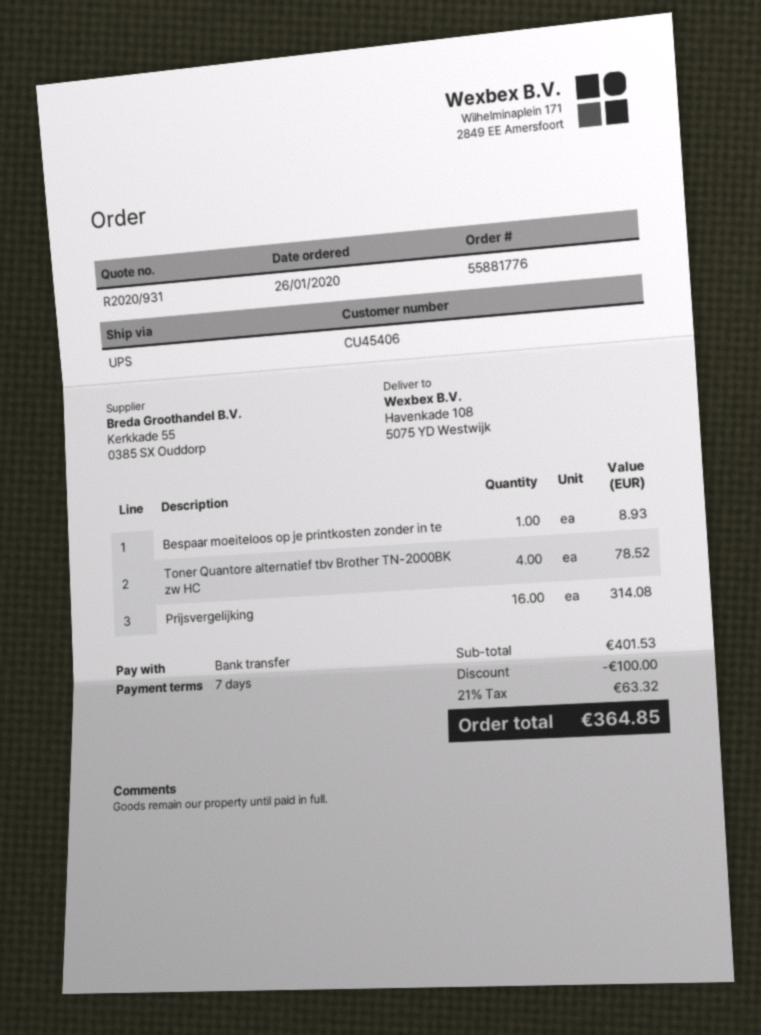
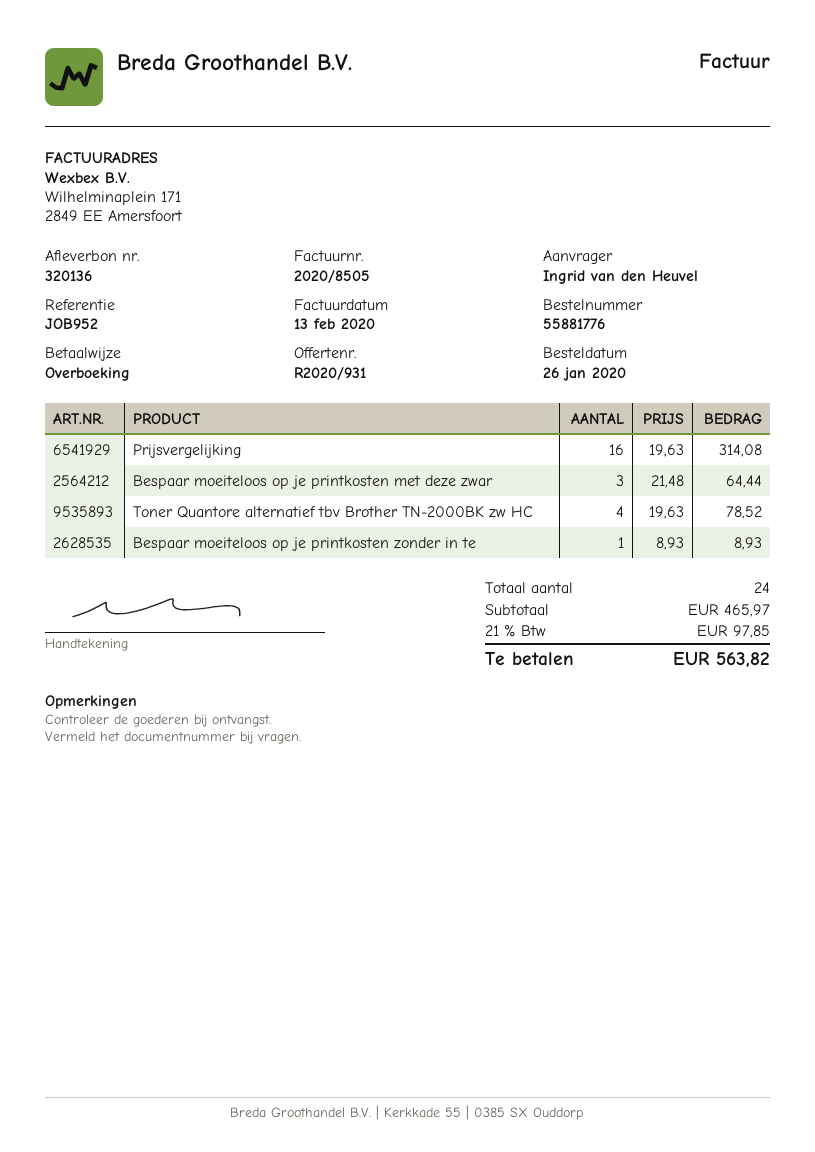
Bespaar moeiteloos op je printkosten met deze zwar: none -> 3 for 64.44
subtotal: 401.53 -> 465.97
discount: 100.00 -> none
tax: 21% = 63.32 -> 21% = 97.85
total: 364.85 -> 563.82

